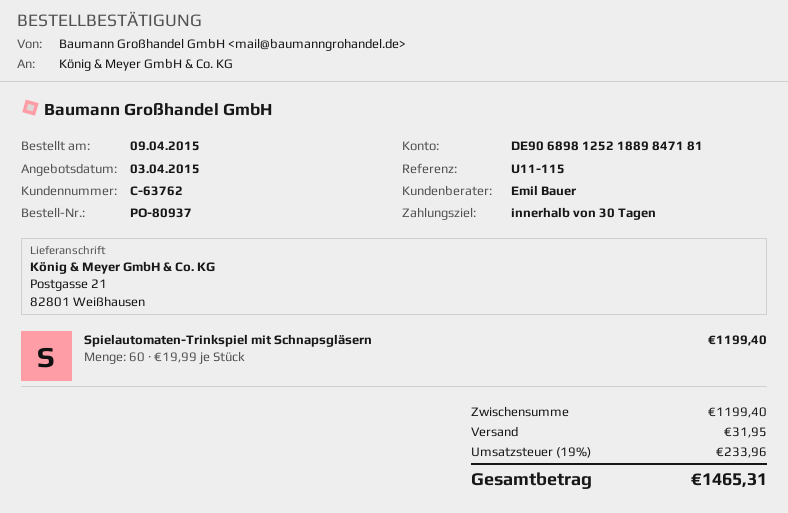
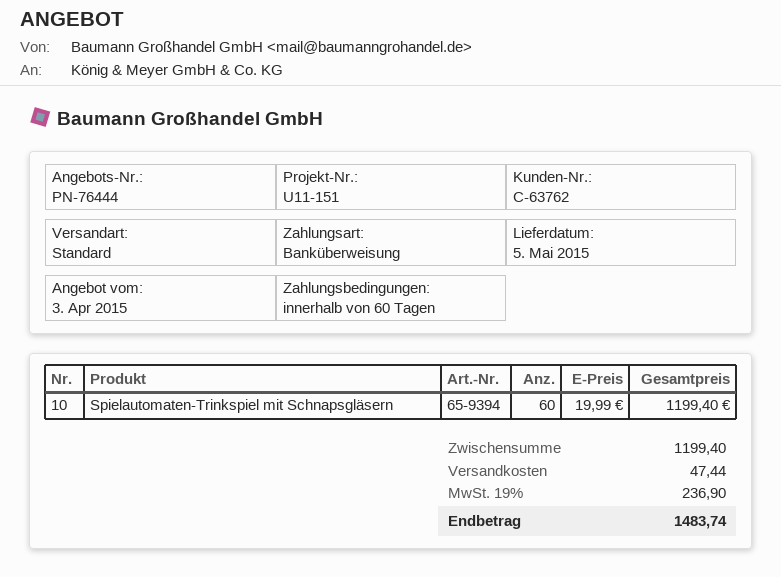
payment terms: 30 days -> 60 days
reference: U11-115 -> U11-151
shipping: 31.95 -> 47.44
tax: 19% = 233.96 -> 19% = 236.90
total: 1465.31 -> 1483.74

